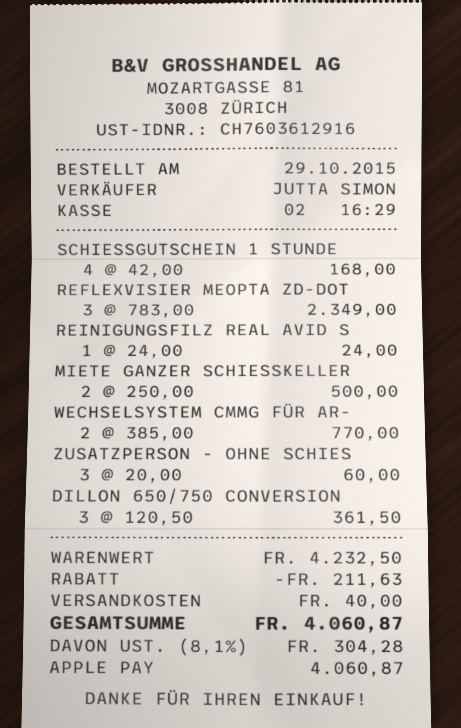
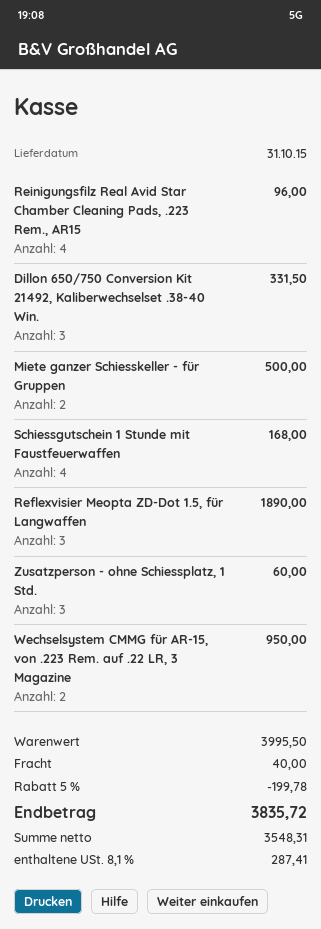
REFLEXVISIER MEOPTA ZD-DOT: 3 for 2349.00 -> 3 for 1890.00
REINIGUNGSFILZ REAL AVID S: 1 for 24.00 -> 4 for 96.00
WECHSELSYSTEM CMMG FÜR AR-: 2 for 770.00 -> 2 for 950.00
DILLON 650/750 CONVERSION: 3 for 361.50 -> 3 for 331.50
subtotal: 4232.50 -> 3995.50
discount: 211.63 -> 199.78
tax: 8.1% = 304.28 -> 8.1% = 287.41
total: 4060.87 -> 3835.72

